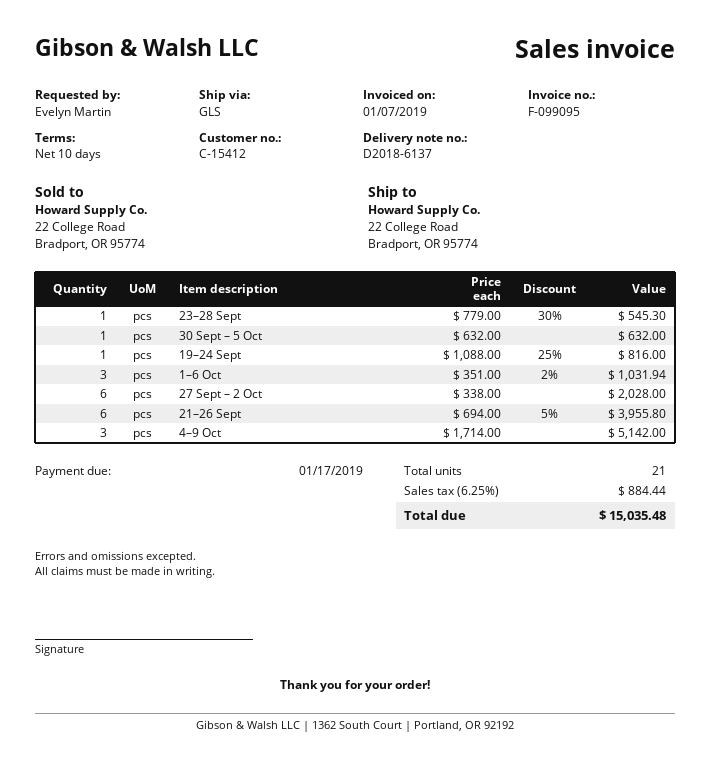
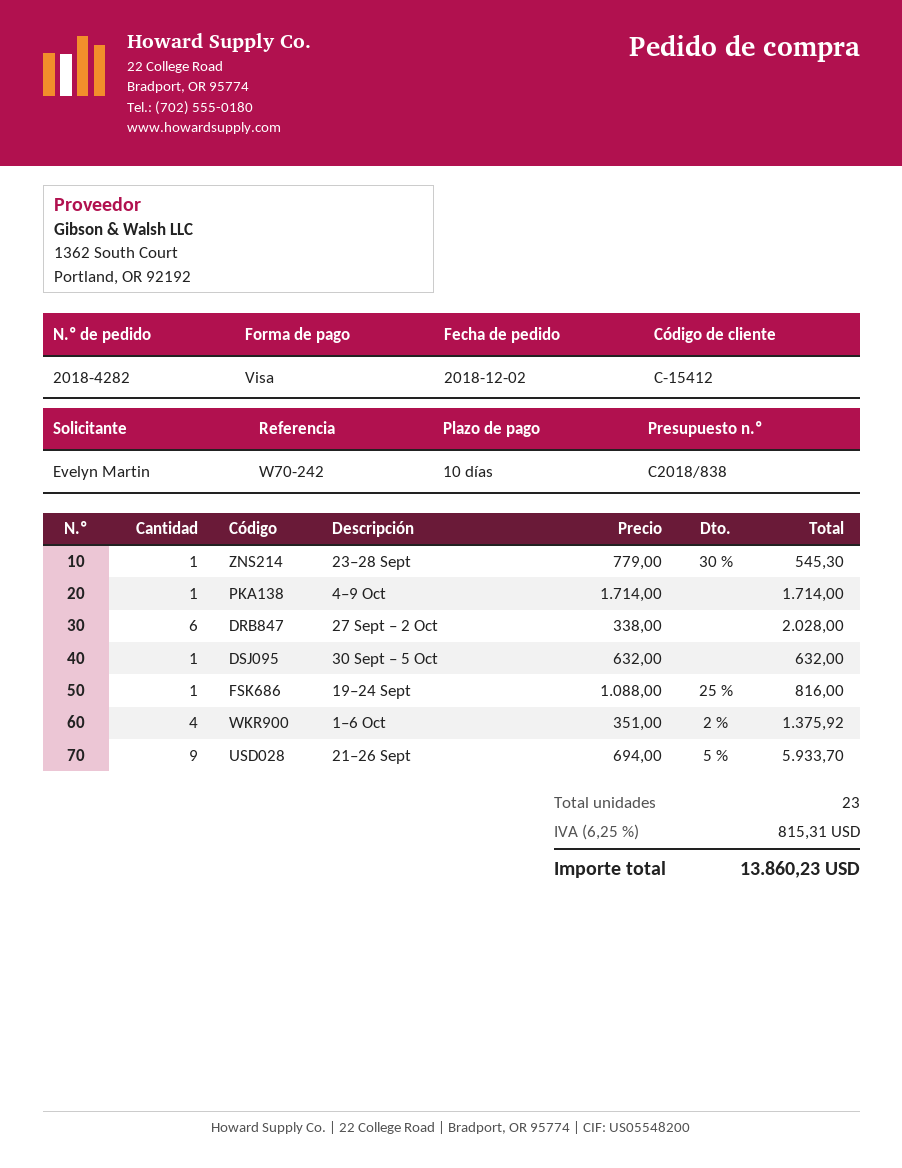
1–6 Oct: 3 x 351.00 - 2% = 1031.94 -> 4 x 351.00 - 2% = 1375.92
21–26 Sept: 6 x 694.00 - 5% = 3955.80 -> 9 x 694.00 - 5% = 5933.70
4–9 Oct: 3 x 1714.00 = 5142.00 -> 1 x 1714.00 = 1714.00
total quantity: 21 -> 23
tax: 6.25% = 884.44 -> 6.25% = 815.31
total: 15035.48 -> 13860.23

